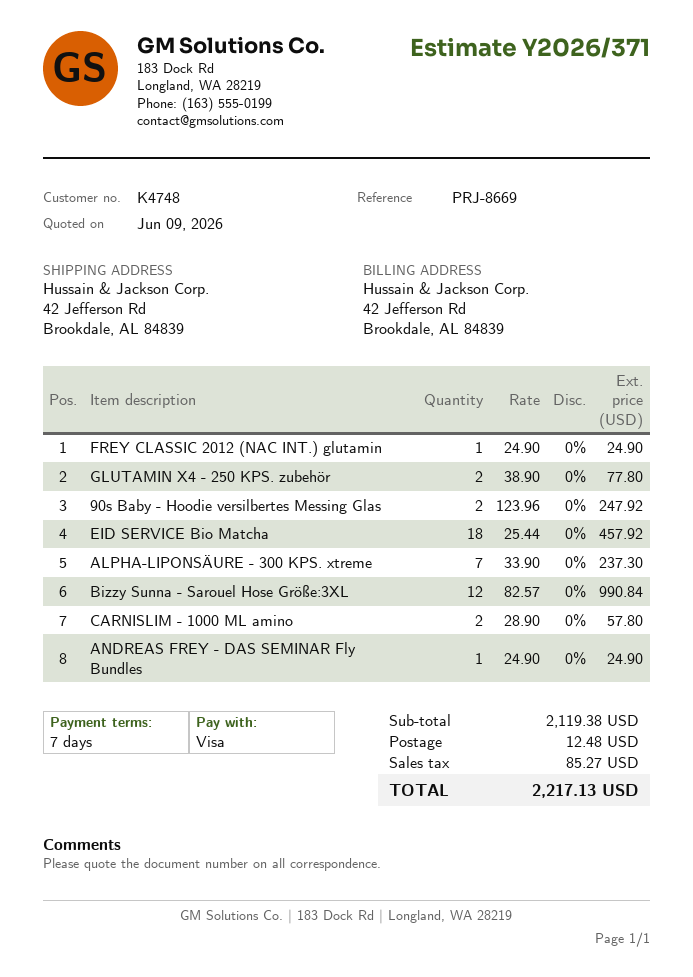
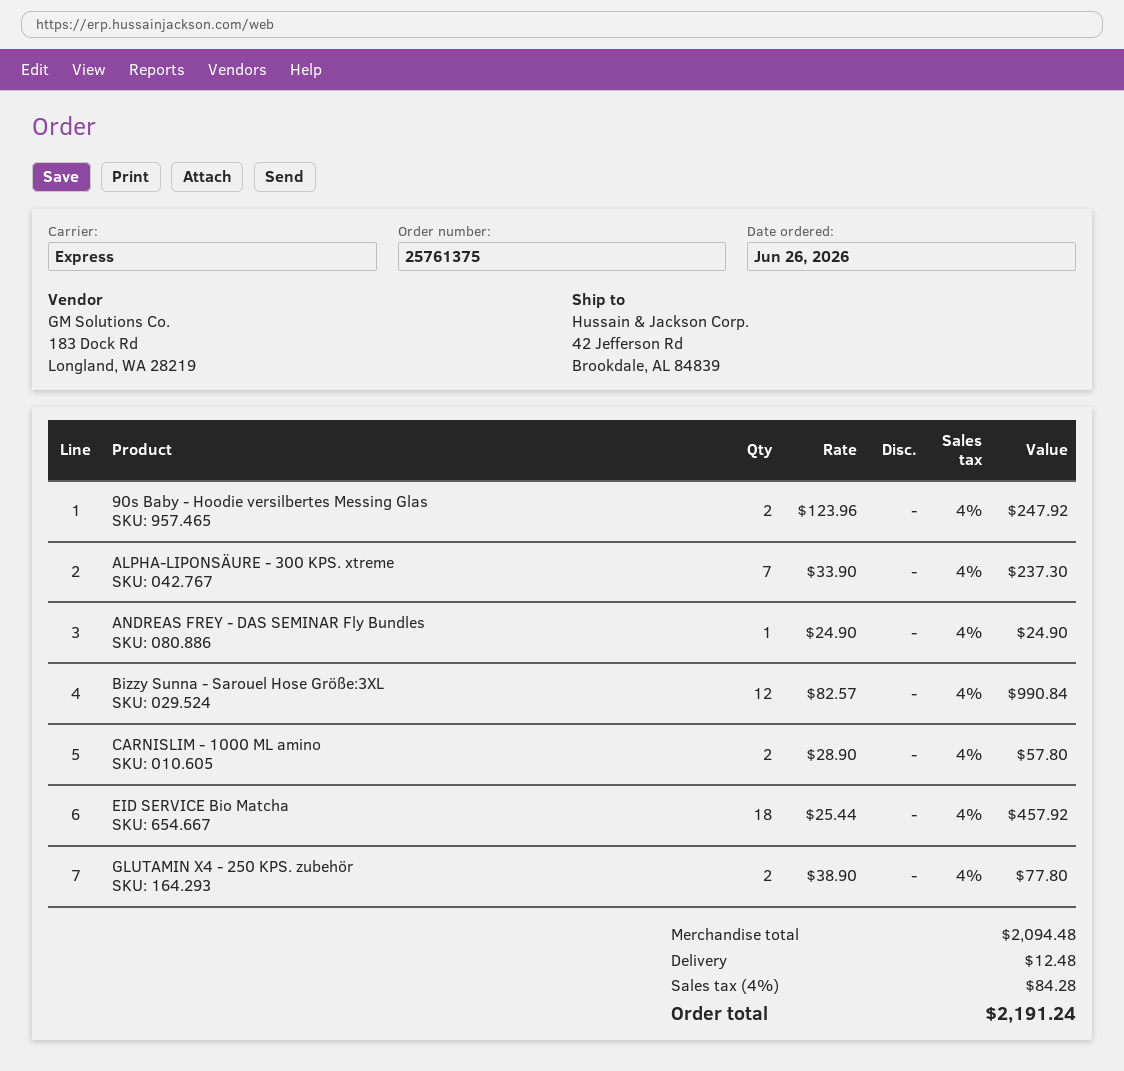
FREY CLASSIC 2012 (NAC INT.) glutamin: 1 x 24.90 = 24.90 -> none
subtotal: 2119.38 -> 2094.48
tax: 85.27 -> 84.28
total: 2217.13 -> 2191.24

